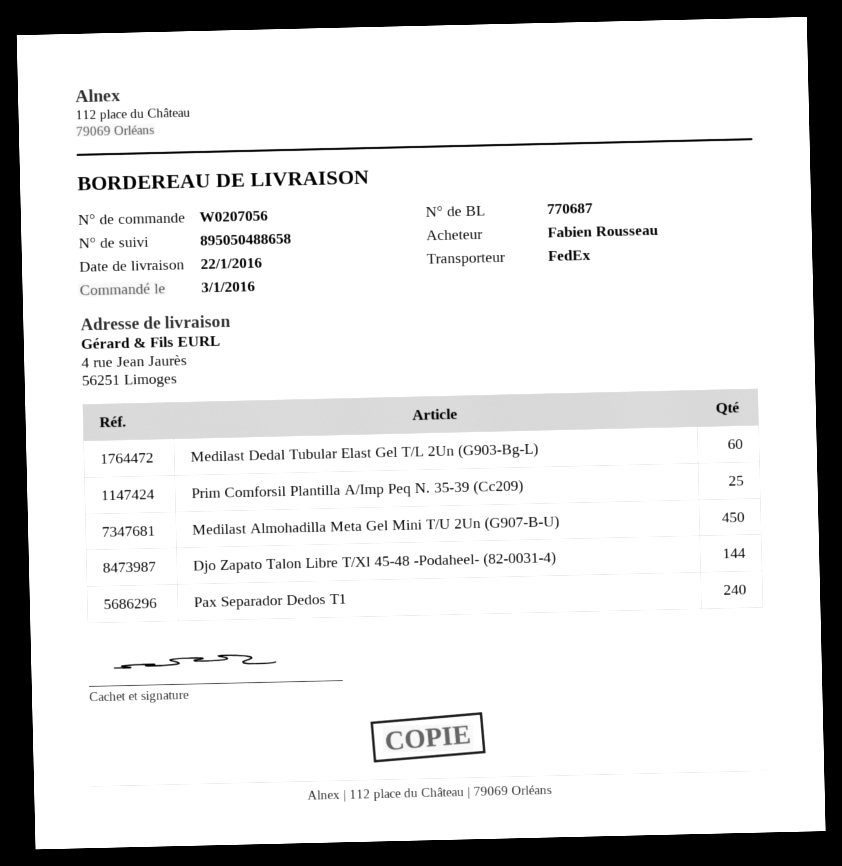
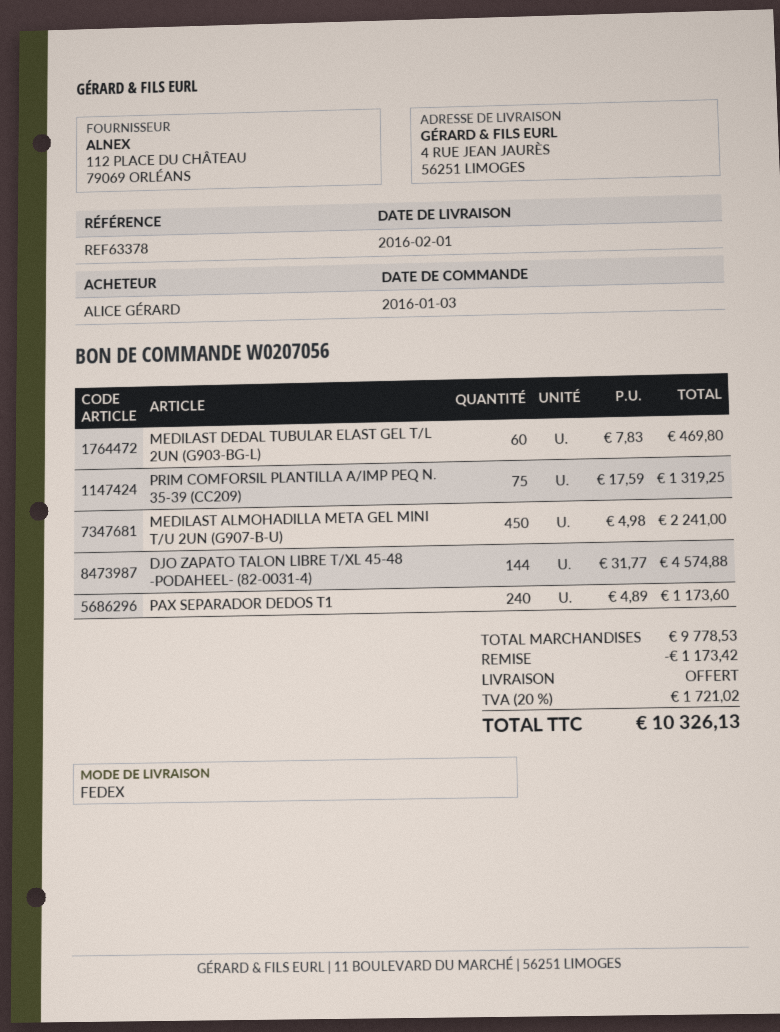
delivery date: 2016-01-22 -> 2016-02-01
ordered by: Fabien Rousseau -> ALICE GÉRARD
Prim Comforsil Plantilla A/Imp Peq N. 35-39 (Cc209): 25 -> 75

